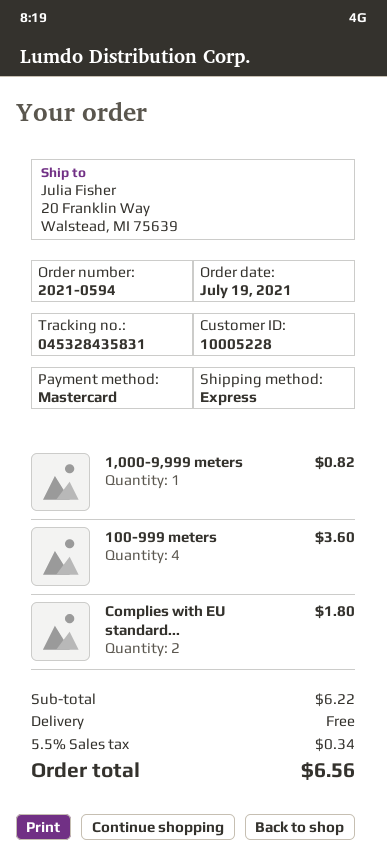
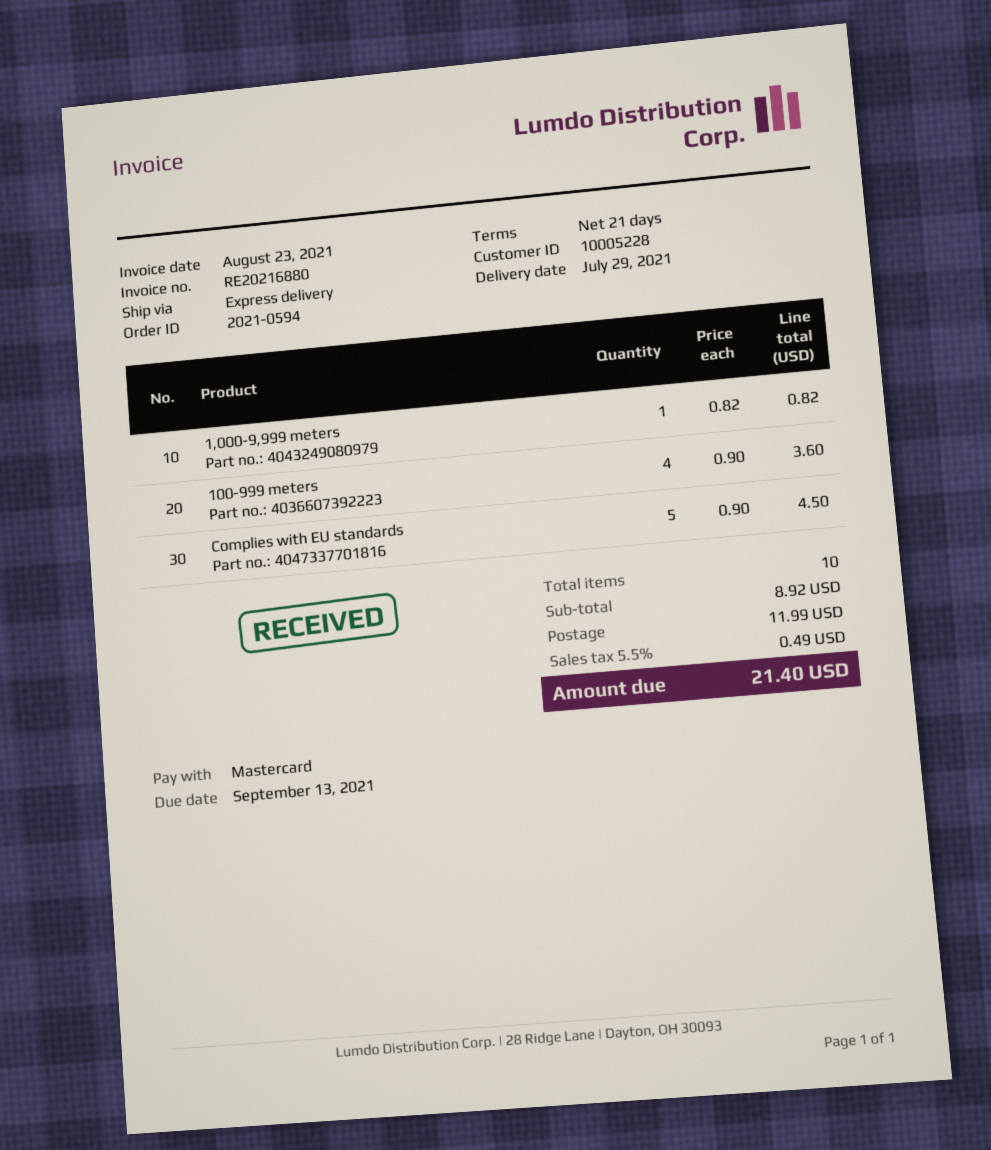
Complies with EU standard...: 2 for 1.80 -> 5 for 4.50
subtotal: 6.22 -> 8.92
shipping: 0.00 -> 11.99
tax: 5.5% = 0.34 -> 5.5% = 0.49
total: 6.56 -> 21.40

